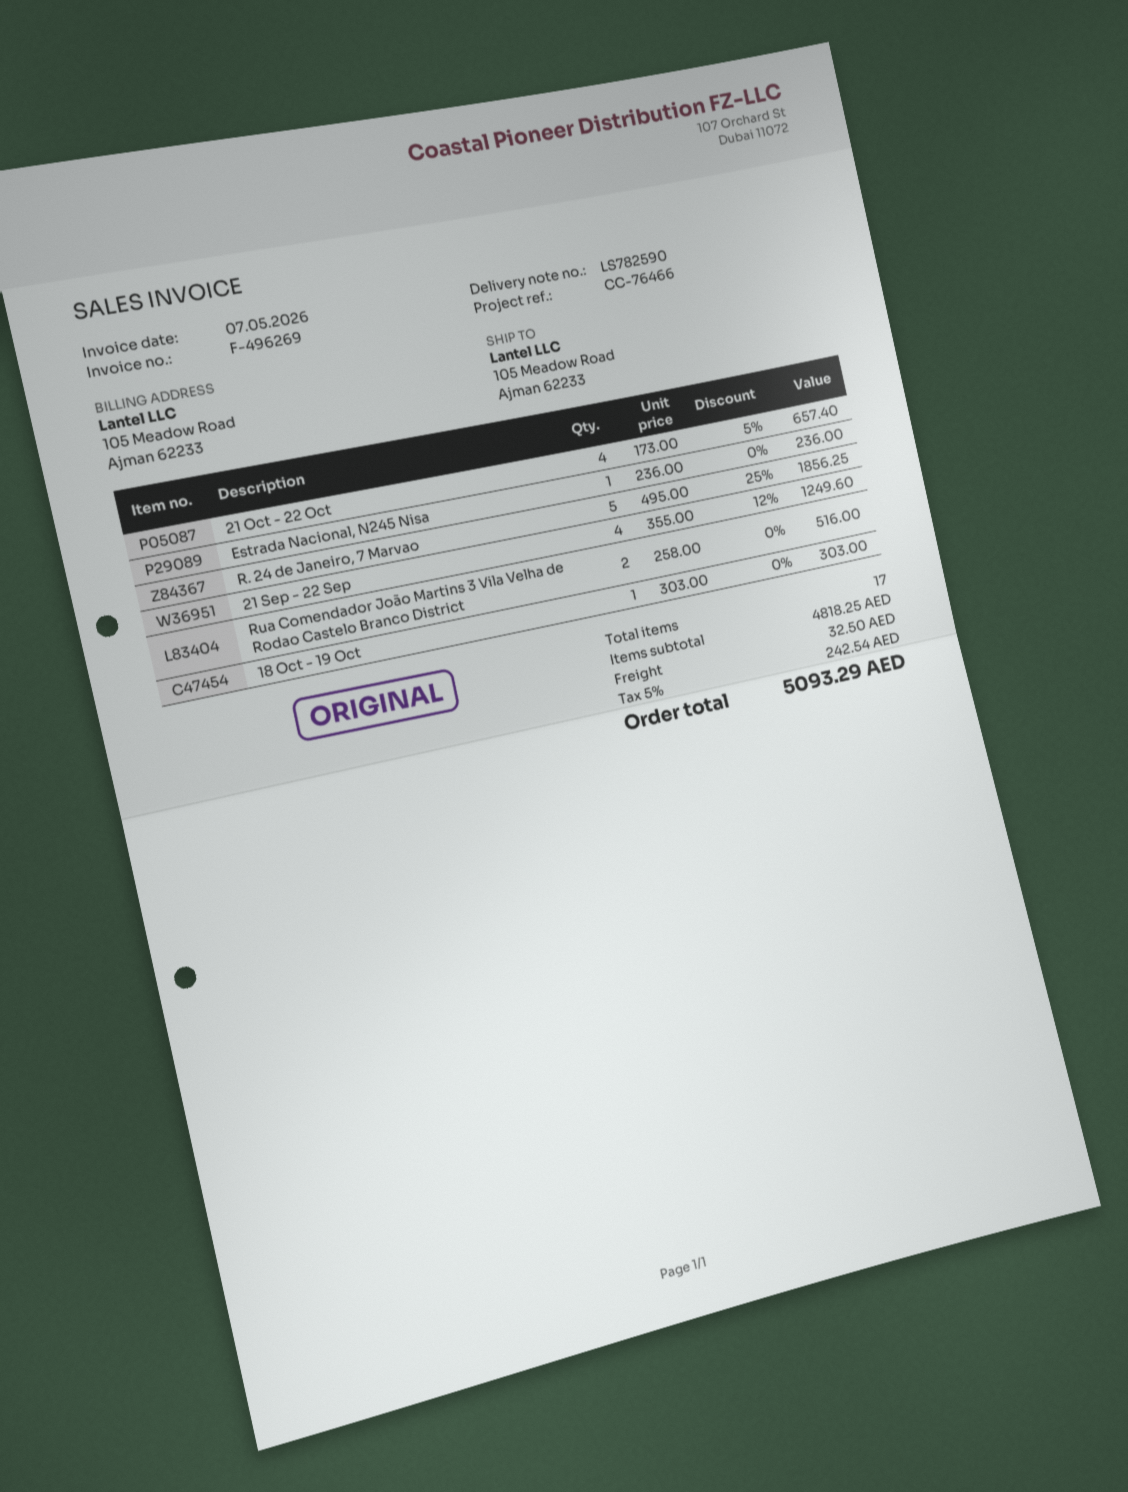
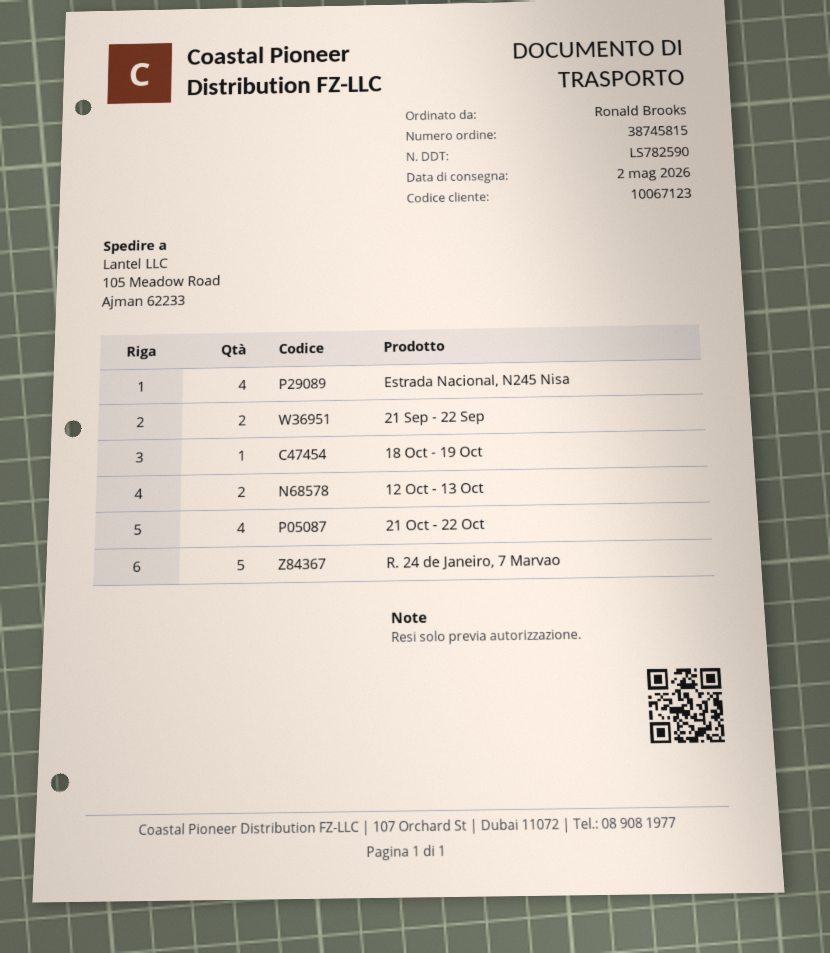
Estrada Nacional, N245 Nisa: 1 -> 4
21 Sep - 22 Sep: 4 -> 2
Rua Comendador João Martins 3 Vila Velha de Rodao Castelo Branco District: 2 -> none
12 Oct - 13 Oct: none -> 2

